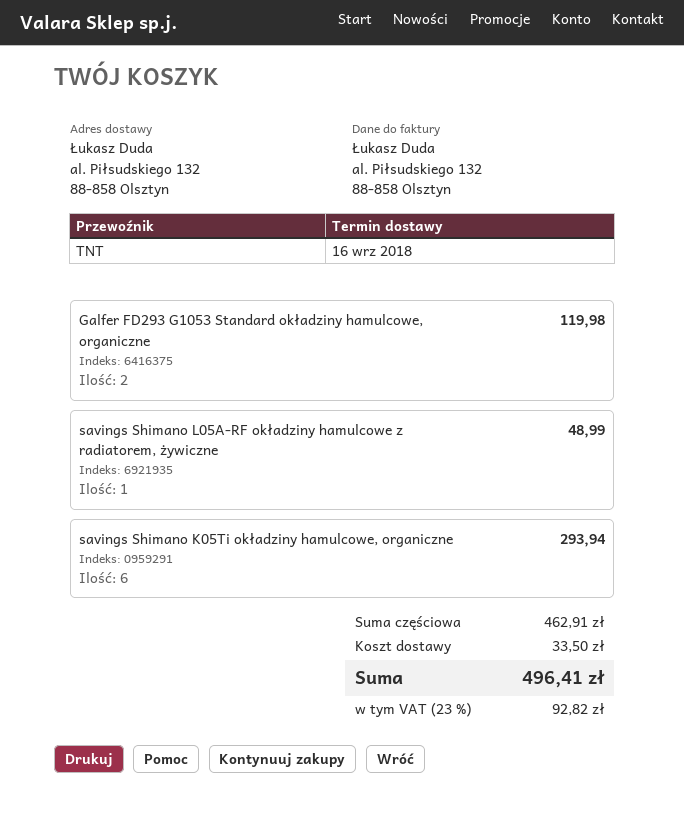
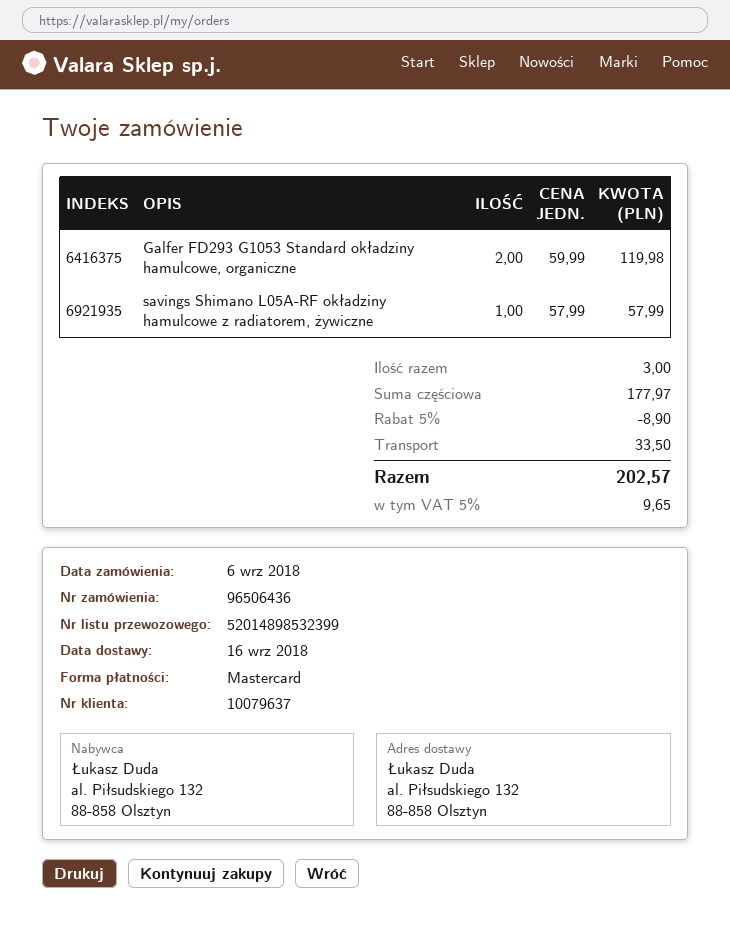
savings Shimano L05A-RF okładziny hamulcowe z radiatorem, żywiczne: 1 for 48.99 -> 1 for 57.99
savings Shimano K05Ti okładziny hamulcowe, organiczne: 6 for 293.94 -> none
subtotal: 462.91 -> 177.97
discount: none -> 5% = 8.90
tax: 23% = 92.82 -> 5% = 9.65
total: 496.41 -> 202.57

